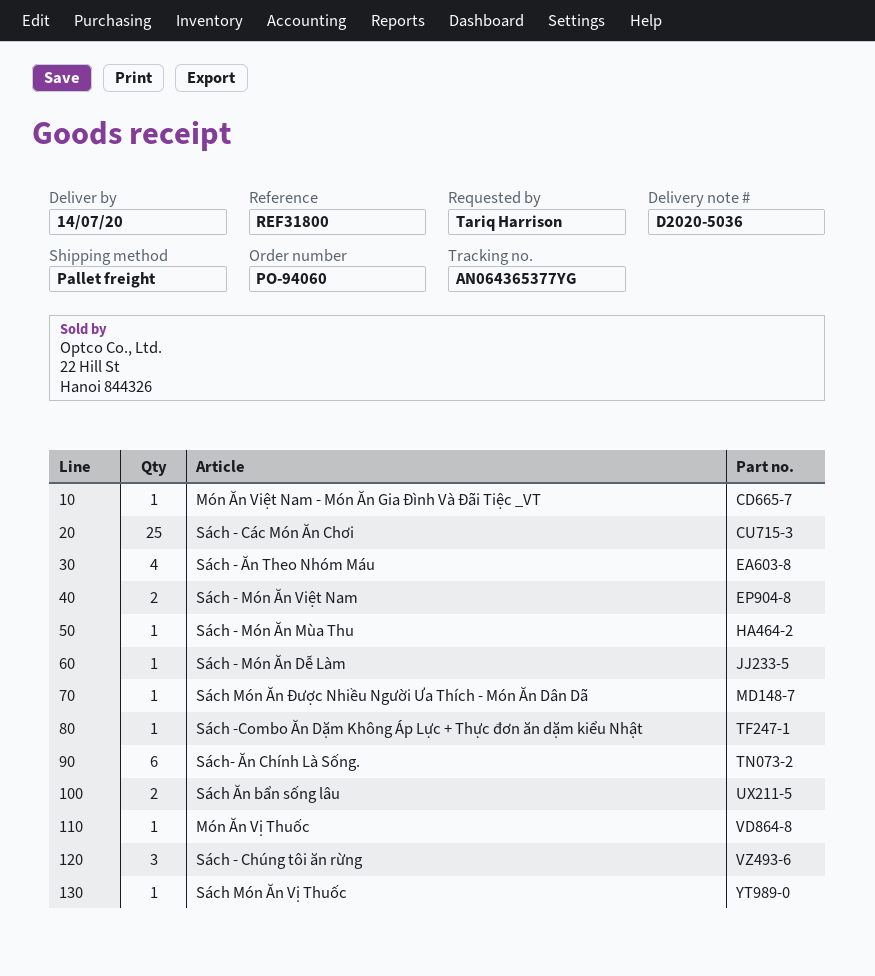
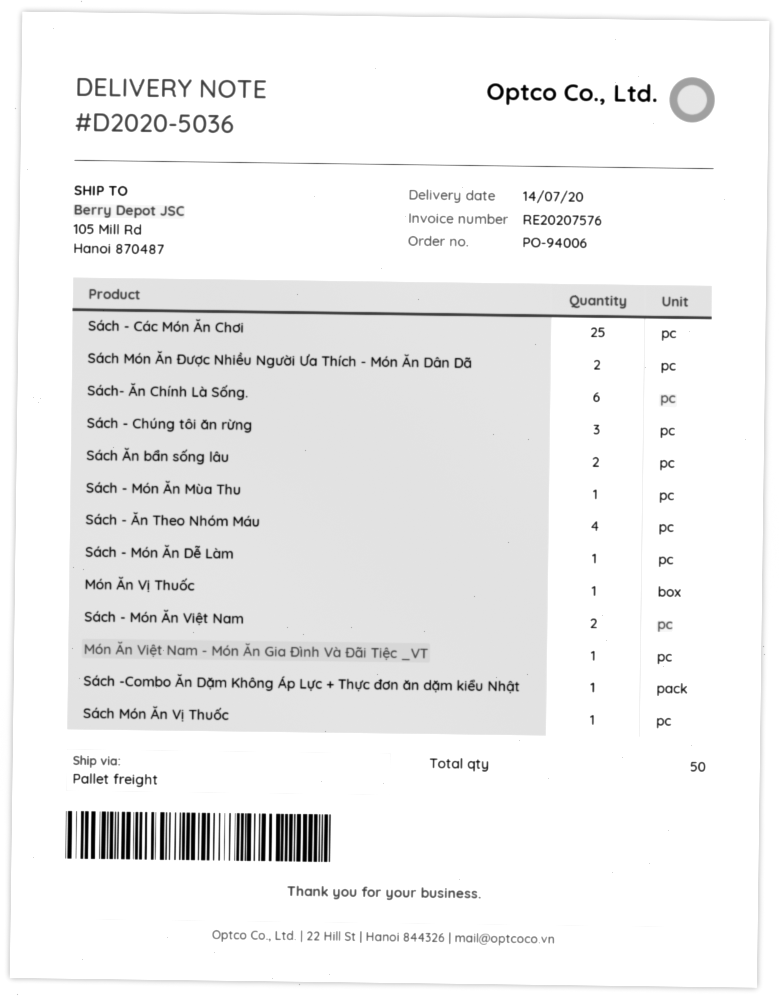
order number: PO-94060 -> PO-94006
Sách Món Ăn Được Nhiều Người Ưa Thích - Món Ăn Dân Dã: 1 -> 2

